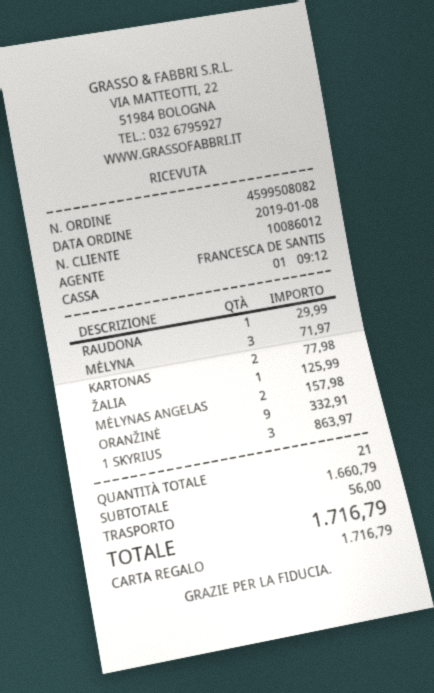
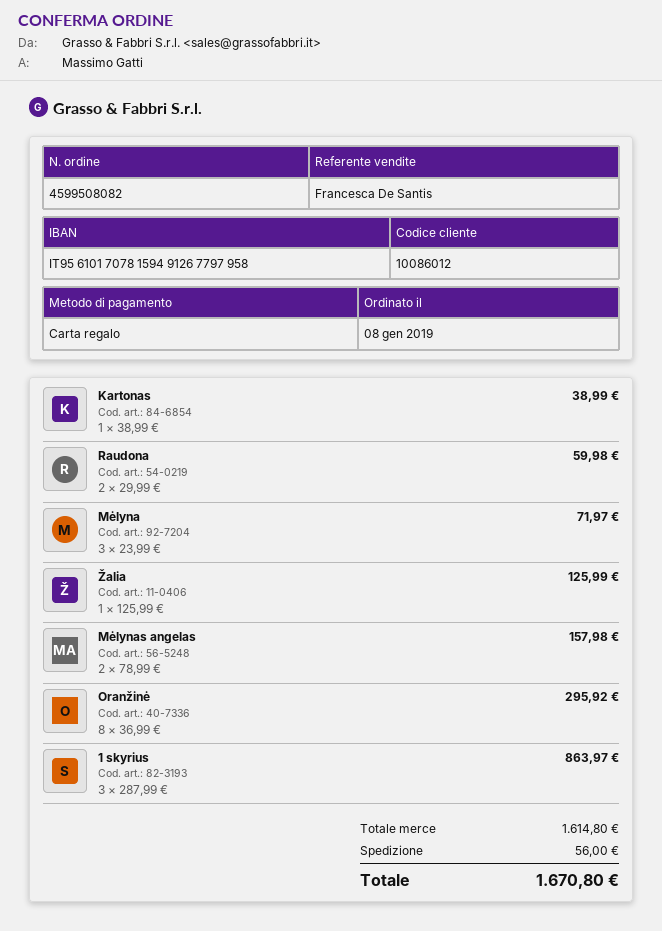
RAUDONA: 1 for 29.99 -> 2 for 59.98
KARTONAS: 2 for 77.98 -> 1 for 38.99
ORANŽINĖ: 9 for 332.91 -> 8 for 295.92
subtotal: 1660.79 -> 1614.80
total: 1716.79 -> 1670.80

